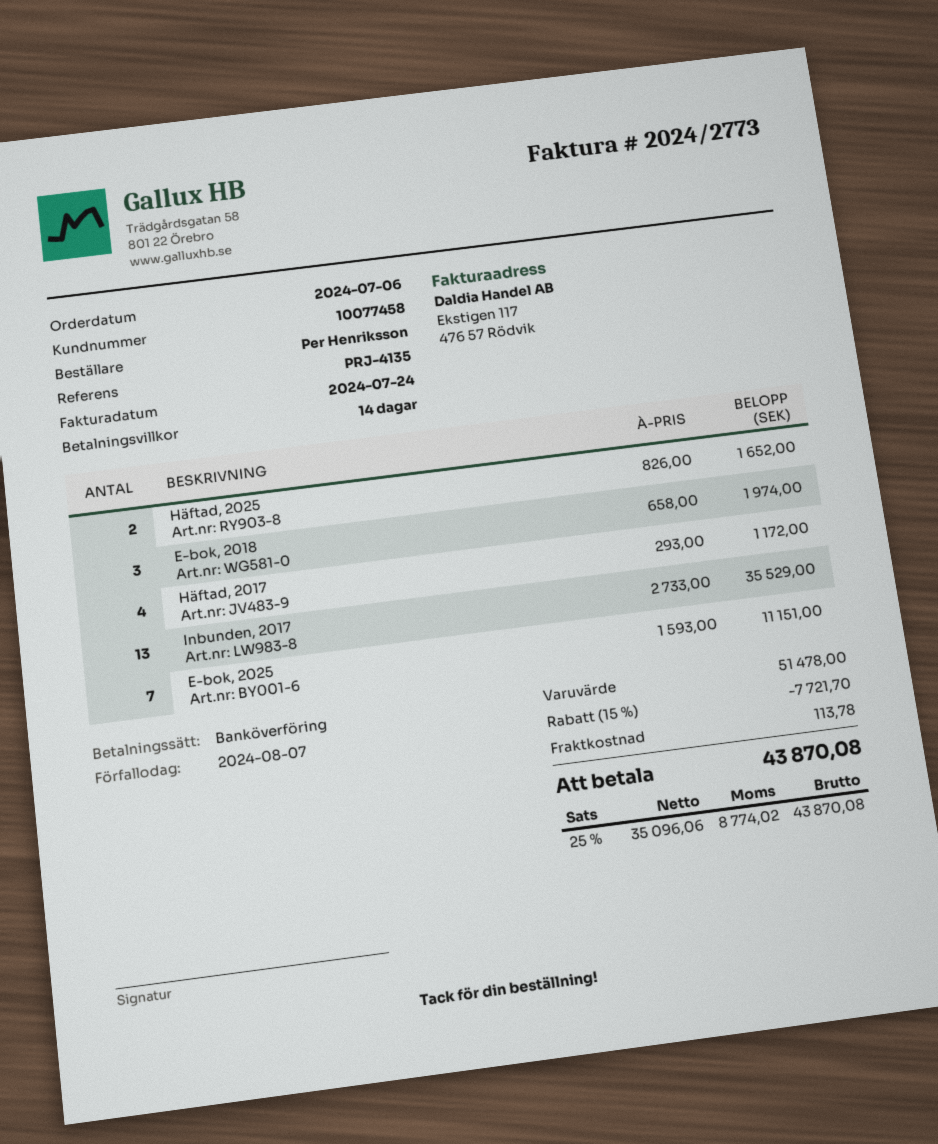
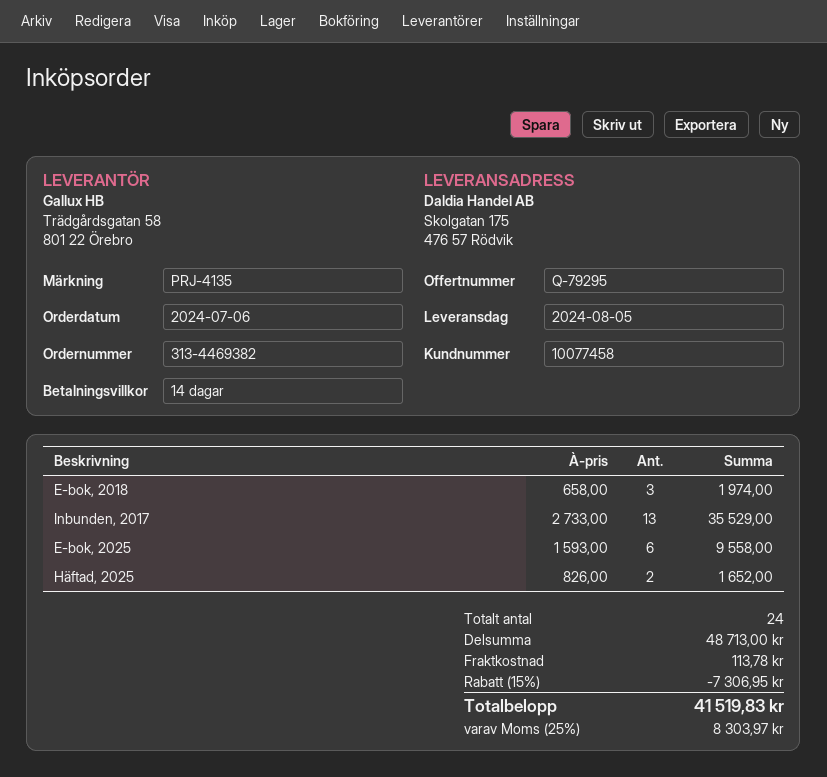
Häftad, 2017: 4 x 293.00 = 1172.00 -> none
E-bok, 2025: 7 x 1593.00 = 11151.00 -> 6 x 1593.00 = 9558.00
subtotal: 51478.00 -> 48713.00
discount: 15% = 7721.70 -> 15% = 7306.95
tax: 25% = 8774.02 -> 25% = 8303.97
total: 43870.08 -> 41519.83

